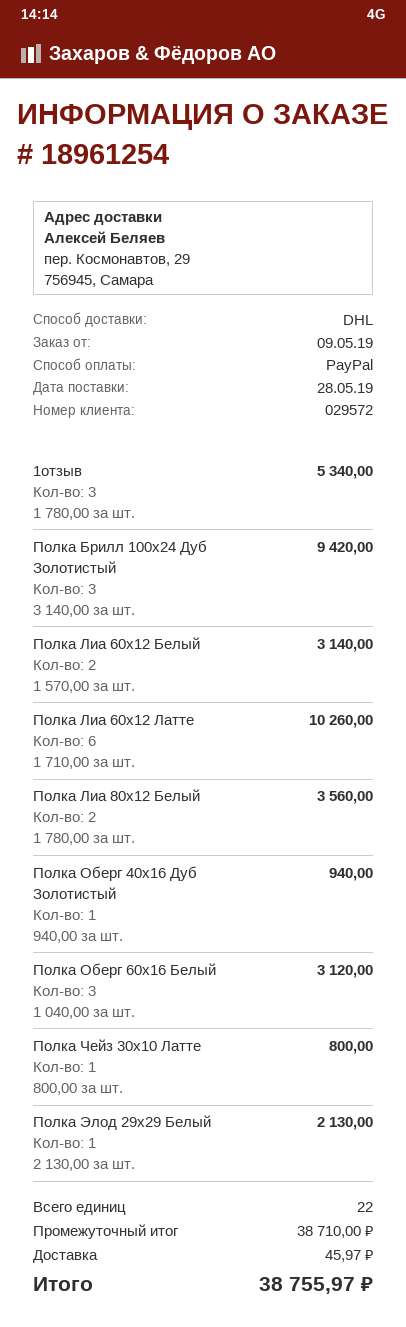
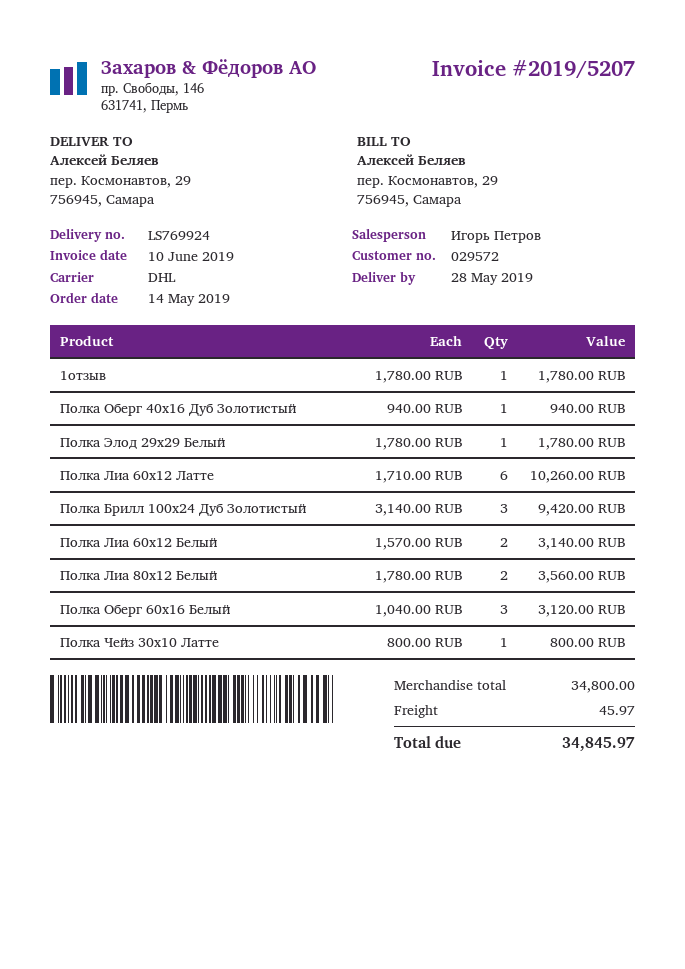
order date: 2019-05-09 -> 2019-05-14
1отзыв: 3 x 1780.00 = 5340.00 -> 1 x 1780.00 = 1780.00
Полка Элод 29x29 Белый: 1 x 2130.00 = 2130.00 -> 1 x 1780.00 = 1780.00
subtotal: 38710.00 -> 34800.00
total: 38755.97 -> 34845.97

